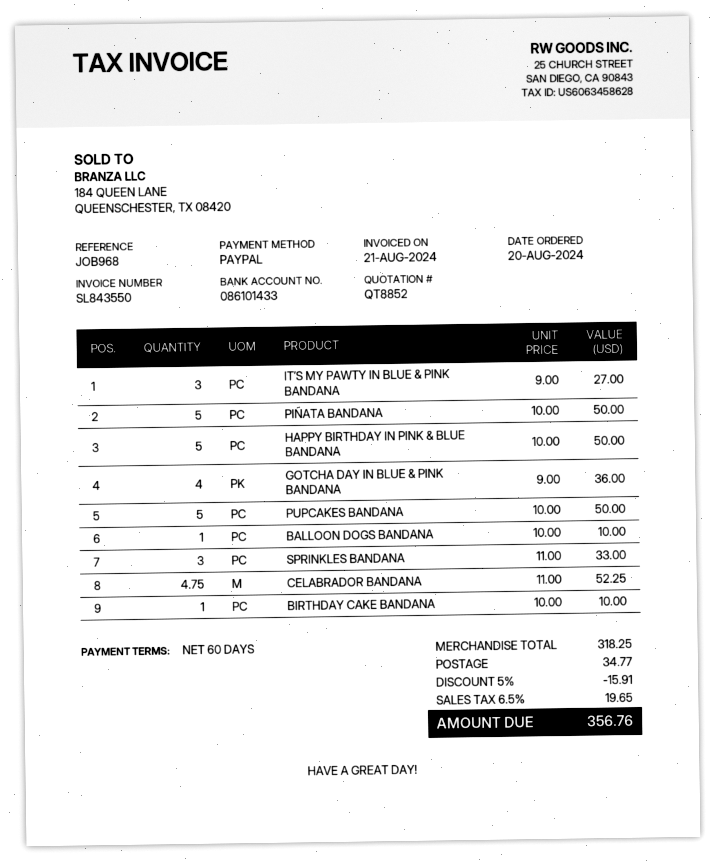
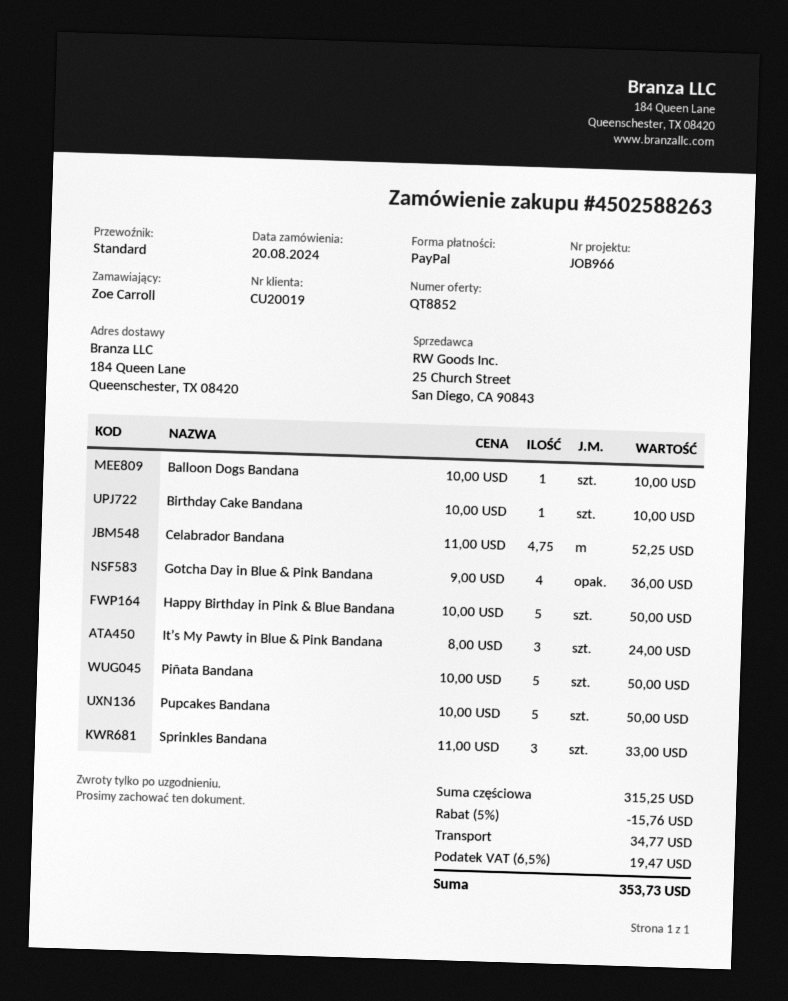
reference: JOB968 -> JOB966
IT’S MY PAWTY IN BLUE & PINK BANDANA: 3 x 9.00 = 27.00 -> 3 x 8.00 = 24.00
subtotal: 318.25 -> 315.25
discount: 5% = 15.91 -> 5% = 15.76
tax: 6.5% = 19.65 -> 6.5% = 19.47
total: 356.76 -> 353.73

